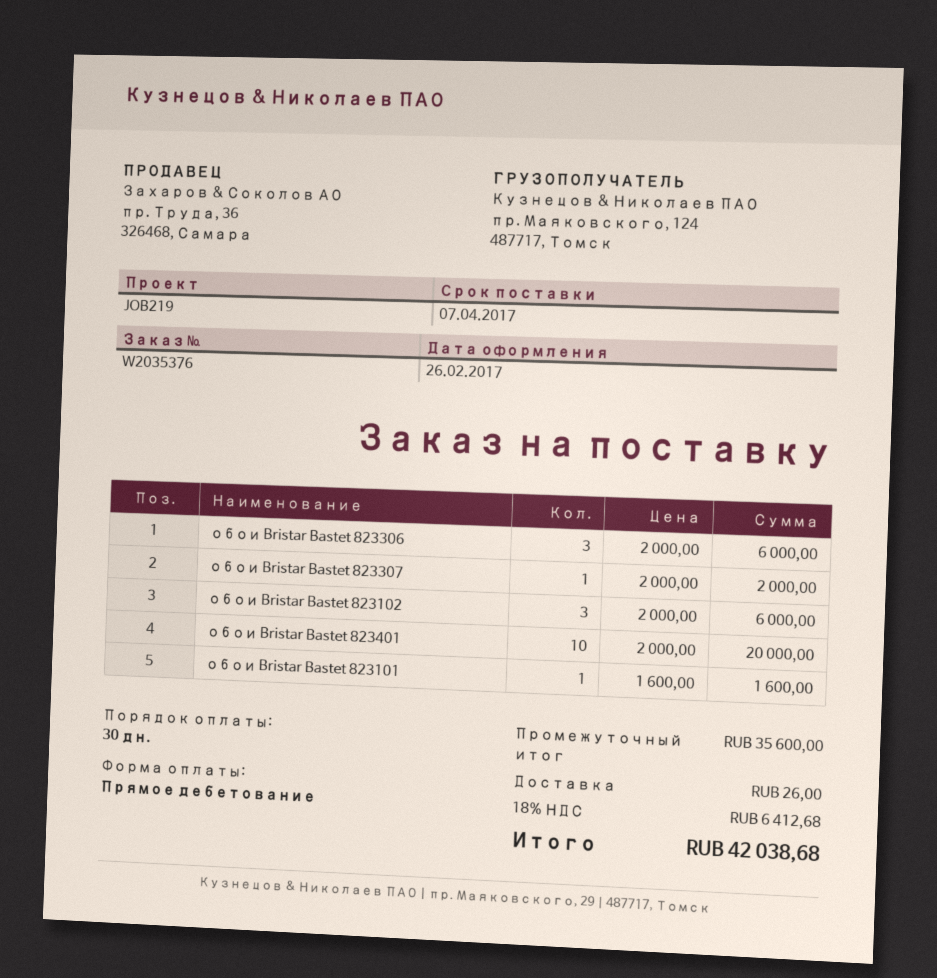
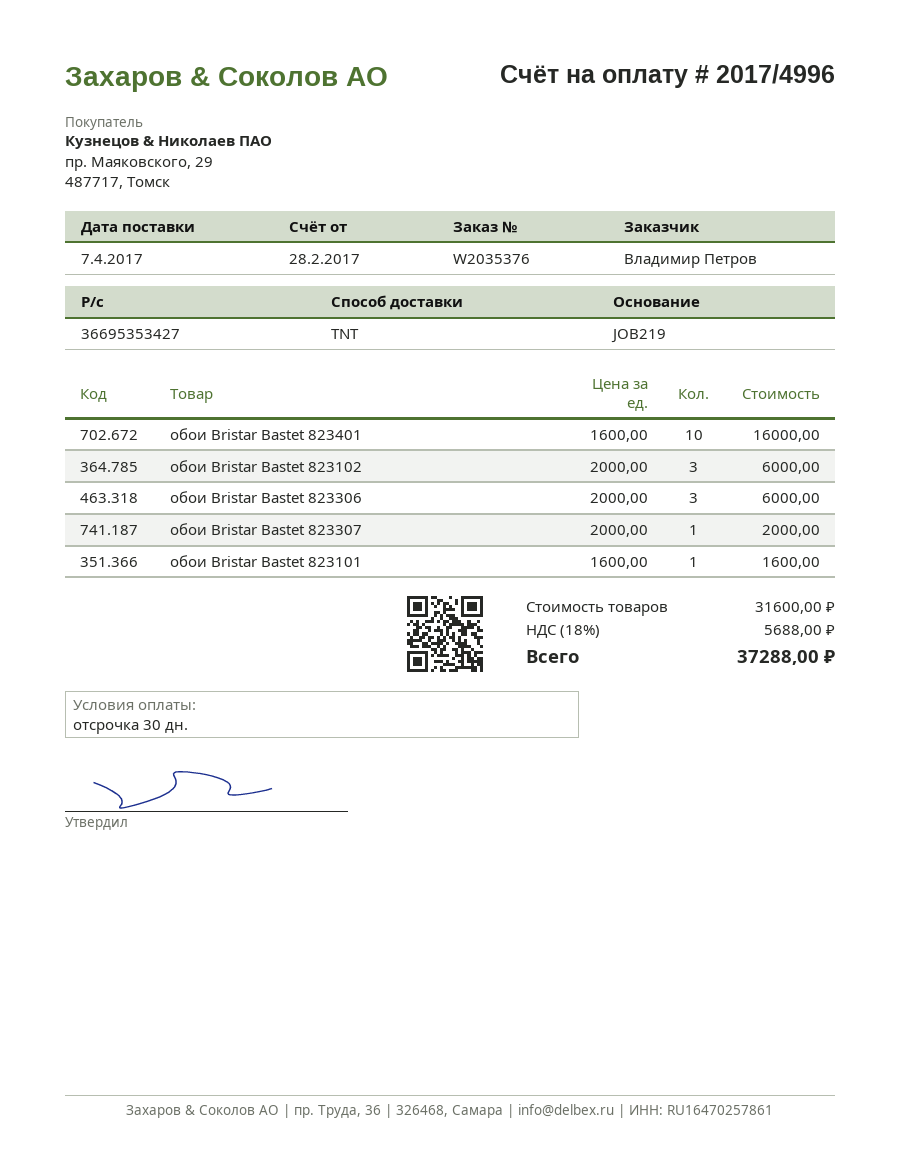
обои Bristar Bastet 823401: 10 x 2000.00 = 20000.00 -> 10 x 1600.00 = 16000.00
subtotal: 35600.00 -> 31600.00
shipping: 26.00 -> none
tax: 18% = 6412.68 -> 18% = 5688.00
total: 42038.68 -> 37288.00

